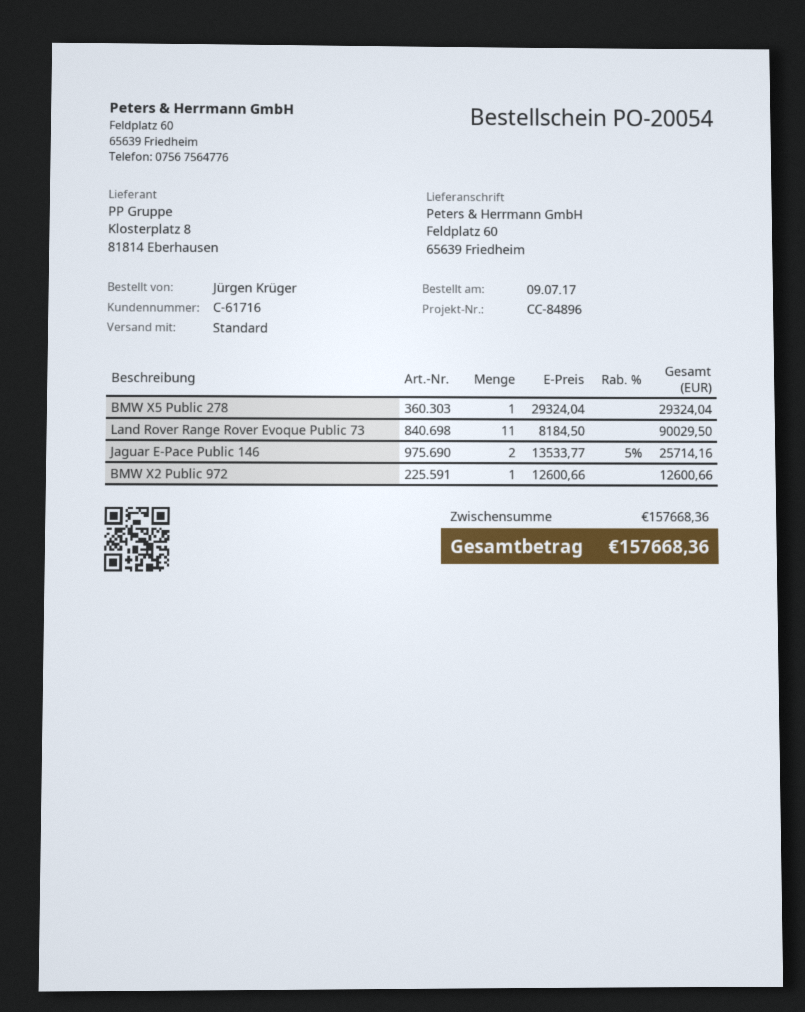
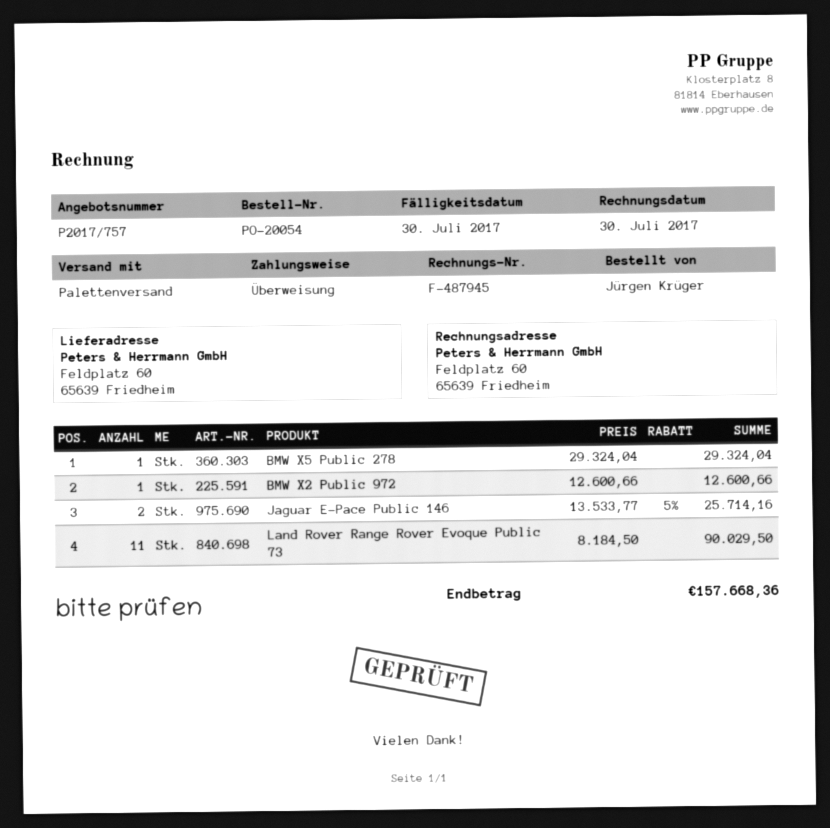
shipping method: standard -> pallet freight

